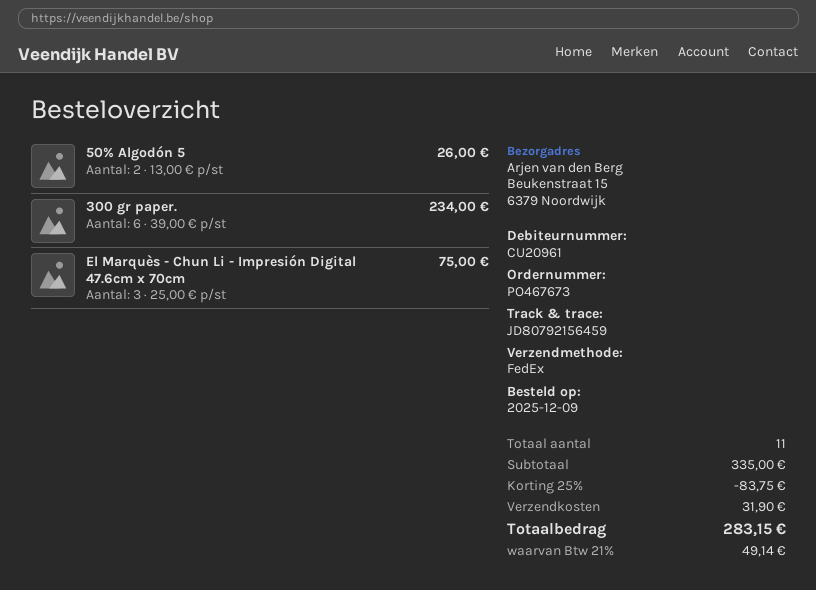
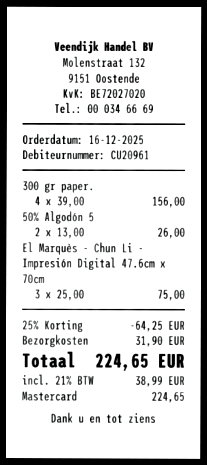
order date: 2025-12-09 -> 2025-12-16
300 gr paper.: 6 x 39.00 = 234.00 -> 4 x 39.00 = 156.00
discount: 25% = 83.75 -> 25% = 64.25
tax: 21% = 49.14 -> 21% = 38.99
total: 283.15 -> 224.65

